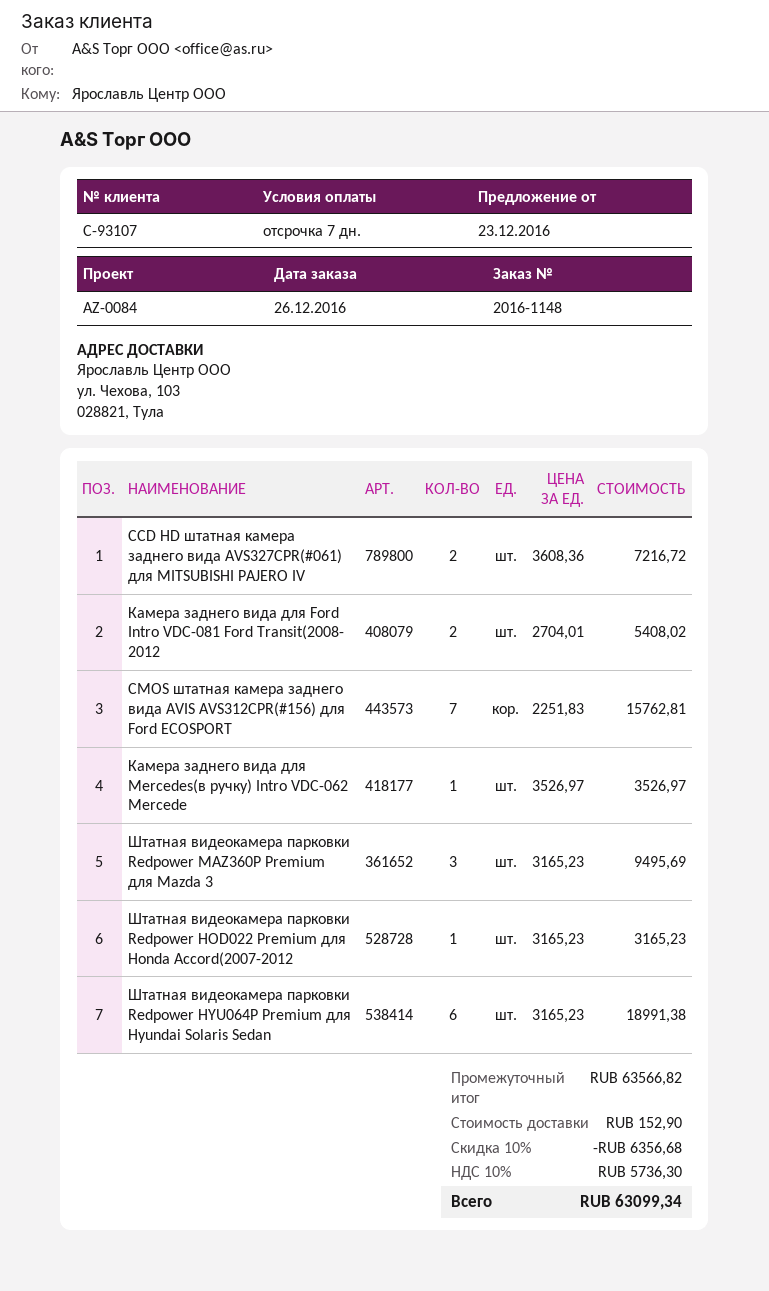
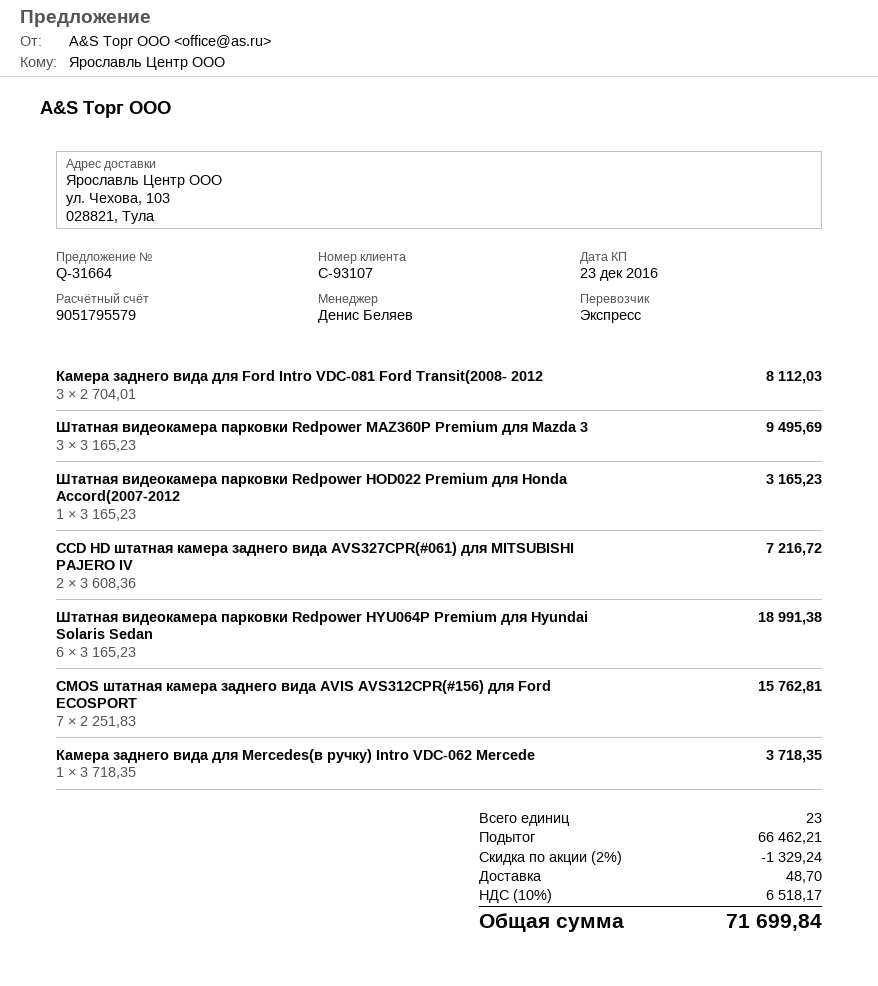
Камера заднего вида для Ford Intro VDC-081 Ford Transit(2008- 2012: 2 x 2704.01 = 5408.02 -> 3 x 2704.01 = 8112.03
Камера заднего вида для Mercedes(в ручку) Intro VDC-062 Mercede: 1 x 3526.97 = 3526.97 -> 1 x 3718.35 = 3718.35
subtotal: 63566.82 -> 66462.21
discount: 10% = 6356.68 -> 2% = 1329.24
shipping: 152.90 -> 48.70
tax: 10% = 5736.30 -> 10% = 6518.17
total: 63099.34 -> 71699.84

